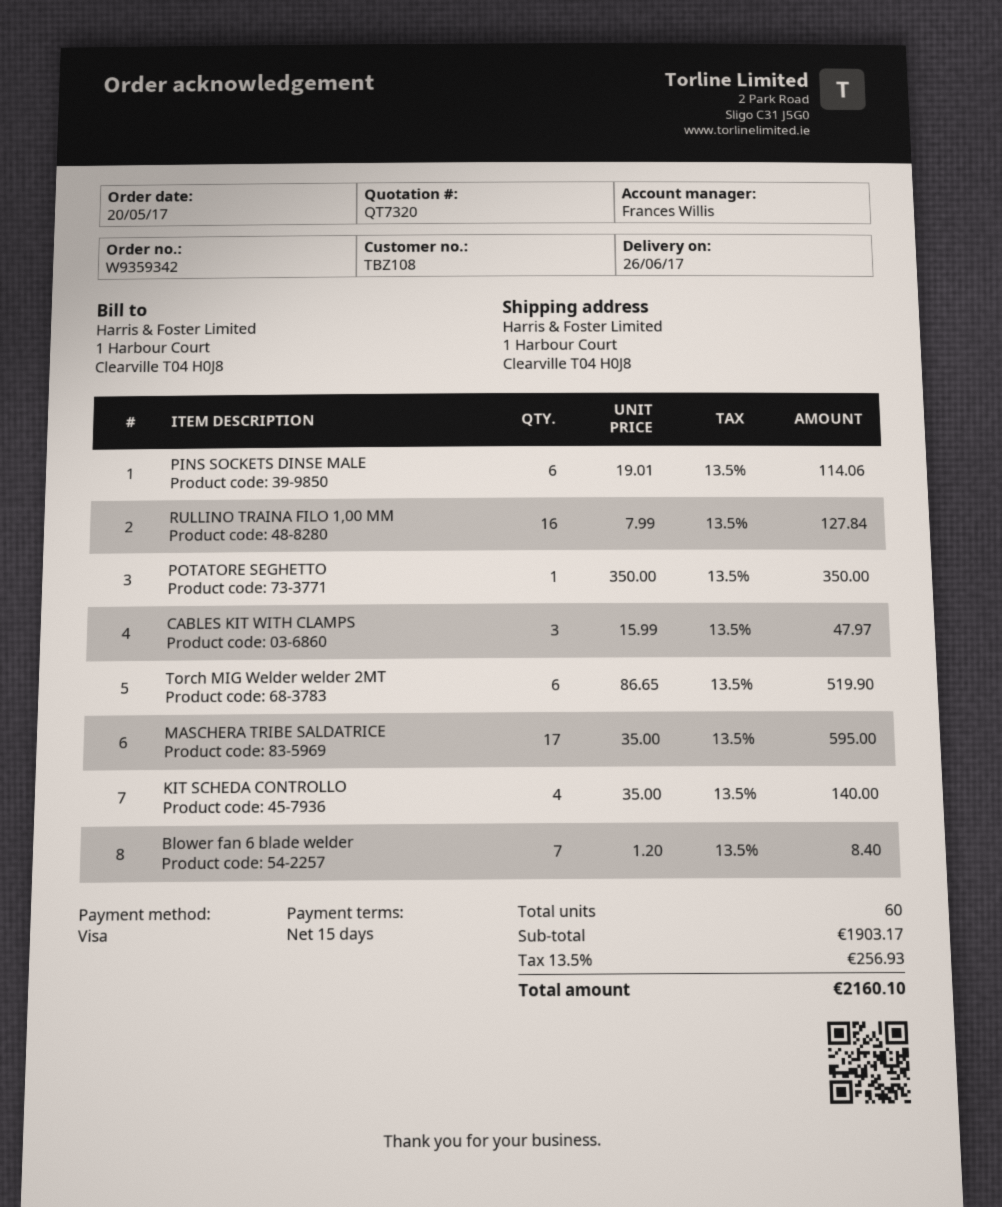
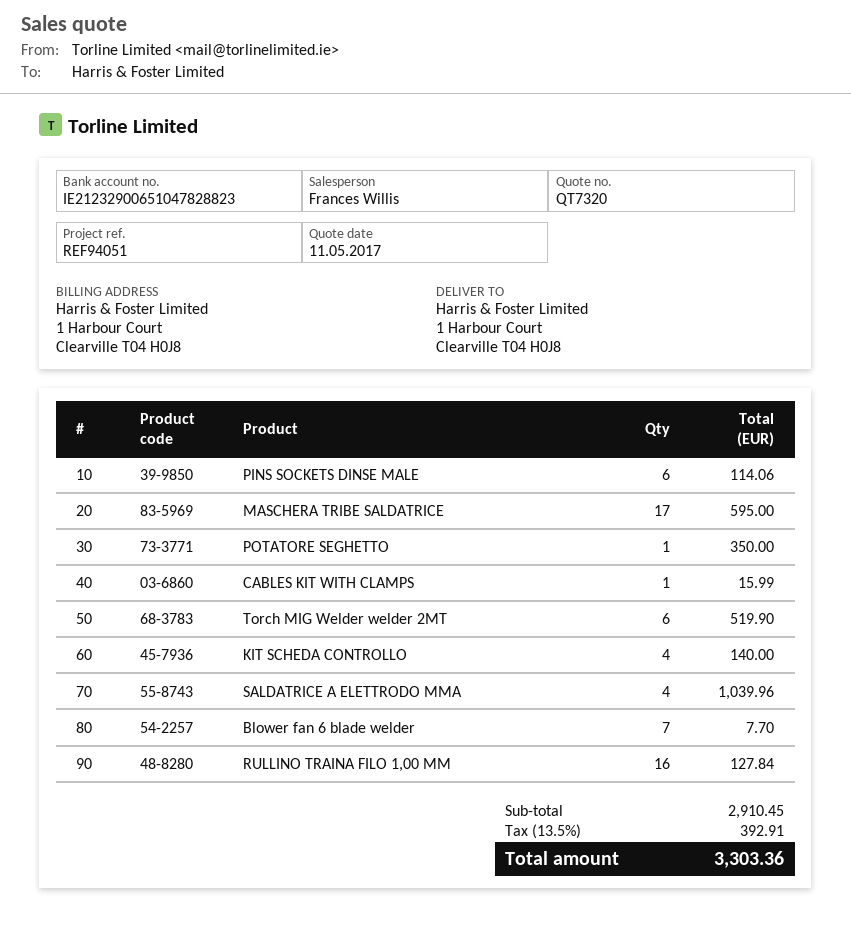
CABLES KIT WITH CLAMPS: 3 for 47.97 -> 1 for 15.99
Blower fan 6 blade welder: 7 for 8.40 -> 7 for 7.70
SALDATRICE A ELETTRODO MMA: none -> 4 for 1039.96
subtotal: 1903.17 -> 2910.45
tax: 13.5% = 256.93 -> 13.5% = 392.91
total: 2160.10 -> 3303.36

